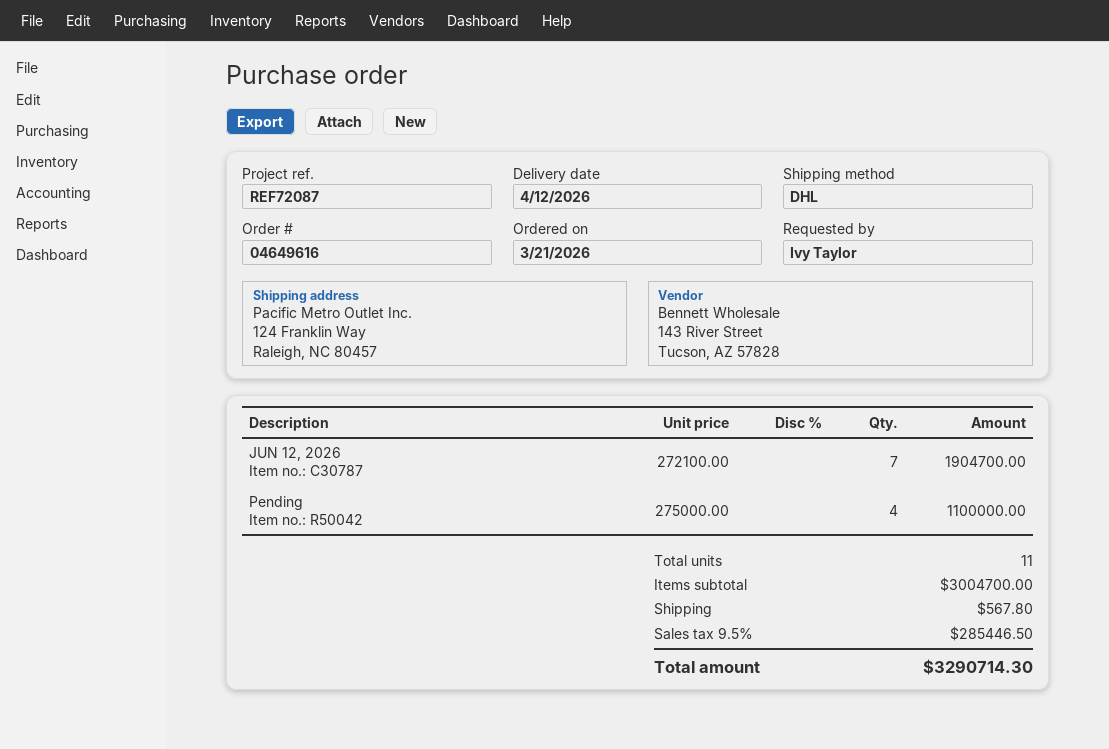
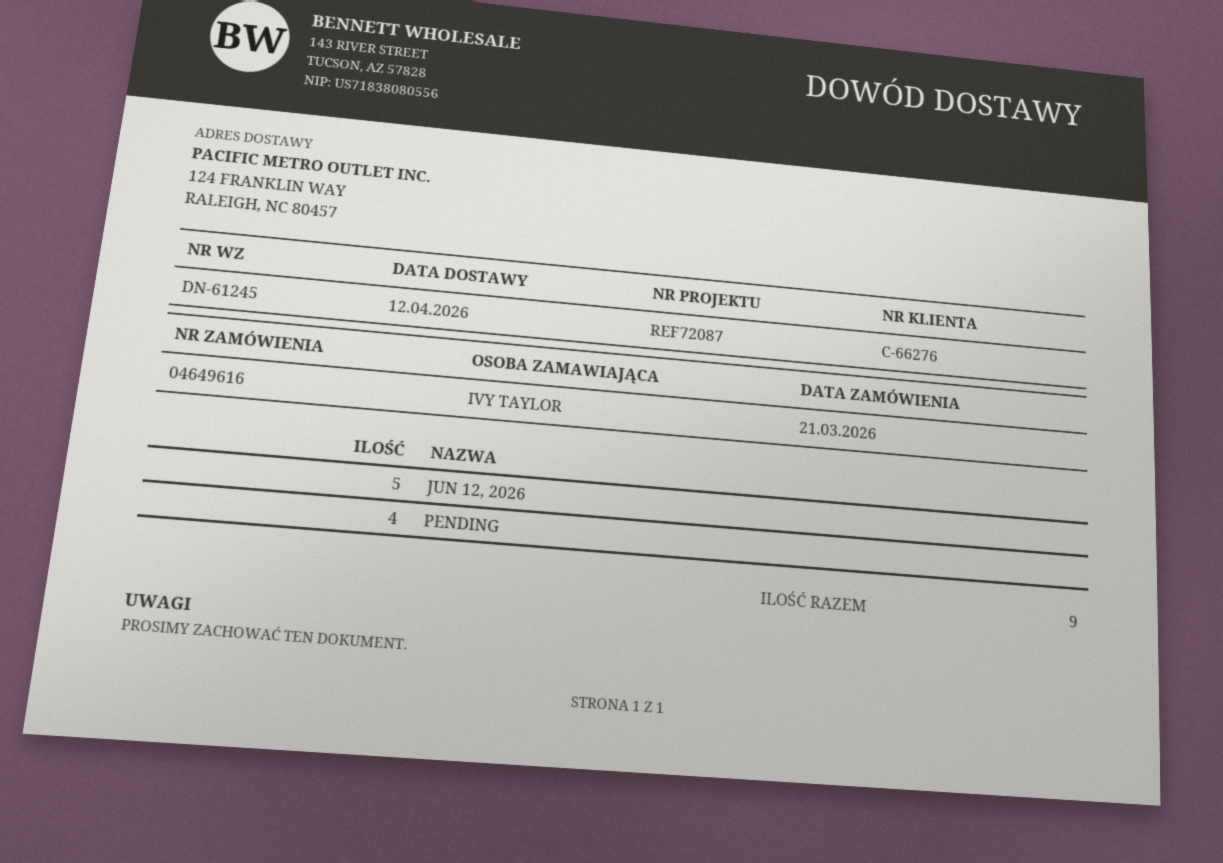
JUN 12, 2026: 7 -> 5
total quantity: 11 -> 9

